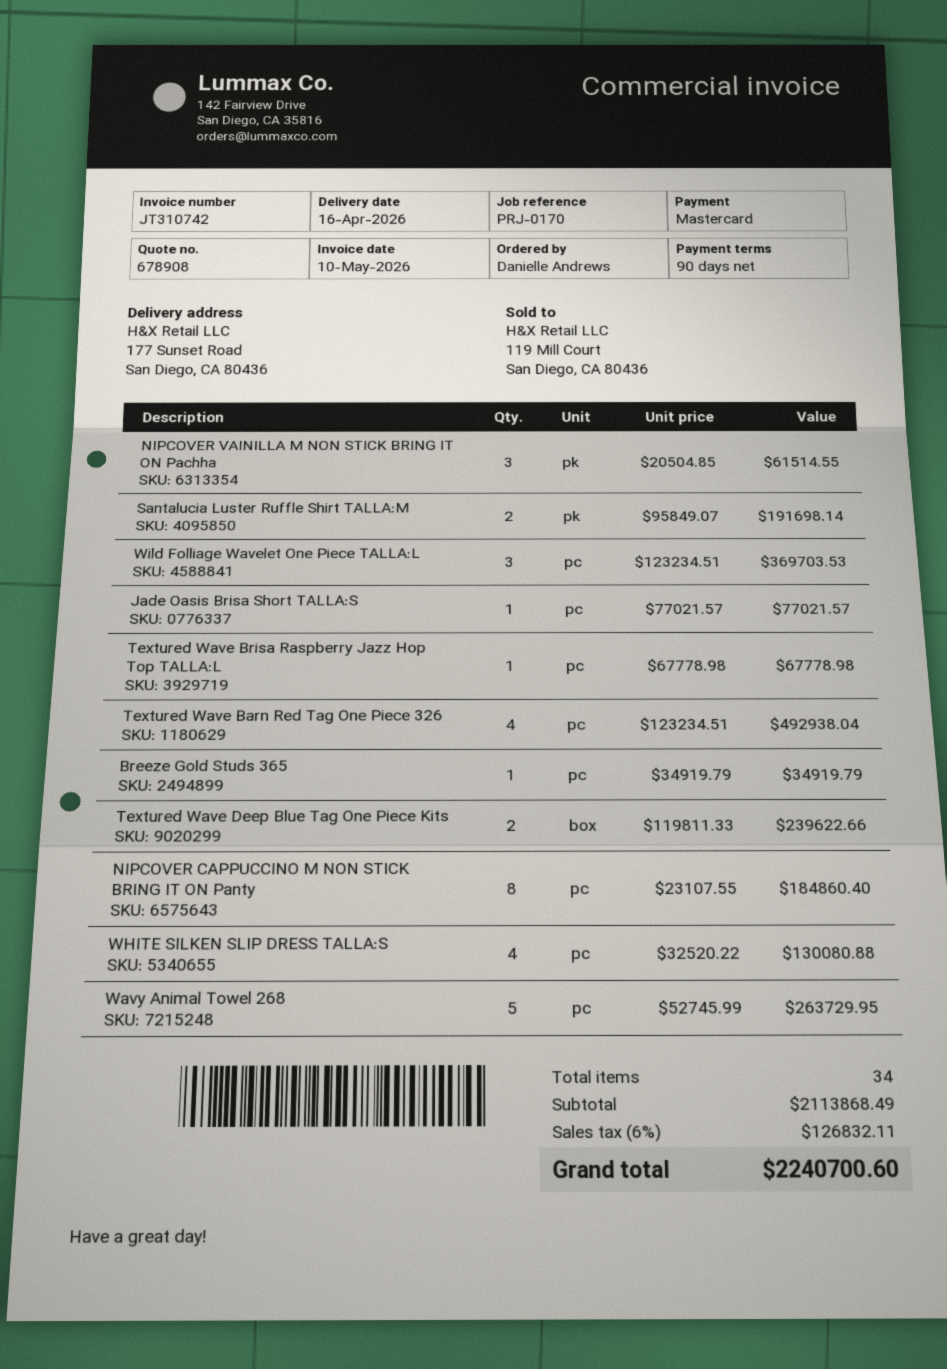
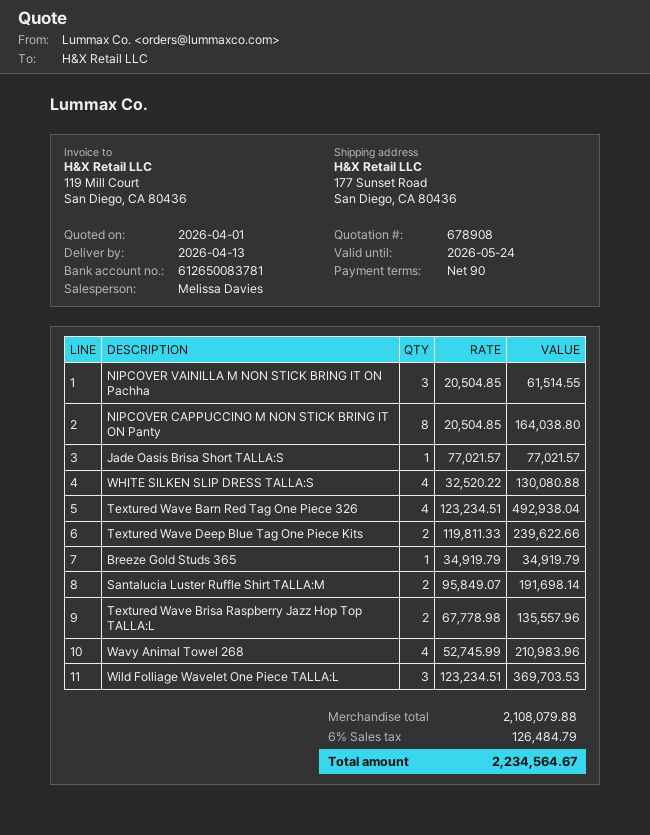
delivery date: 2026-04-16 -> 2026-04-13
Textured Wave Brisa Raspberry Jazz Hop Top TALLA:L: 1 x 67778.98 = 67778.98 -> 2 x 67778.98 = 135557.96
NIPCOVER CAPPUCCINO M NON STICK BRING IT ON Panty: 8 x 23107.55 = 184860.40 -> 8 x 20504.85 = 164038.80
Wavy Animal Towel 268: 5 x 52745.99 = 263729.95 -> 4 x 52745.99 = 210983.96
subtotal: 2113868.49 -> 2108079.88
tax: 6% = 126832.11 -> 6% = 126484.79
total: 2240700.60 -> 2234564.67

